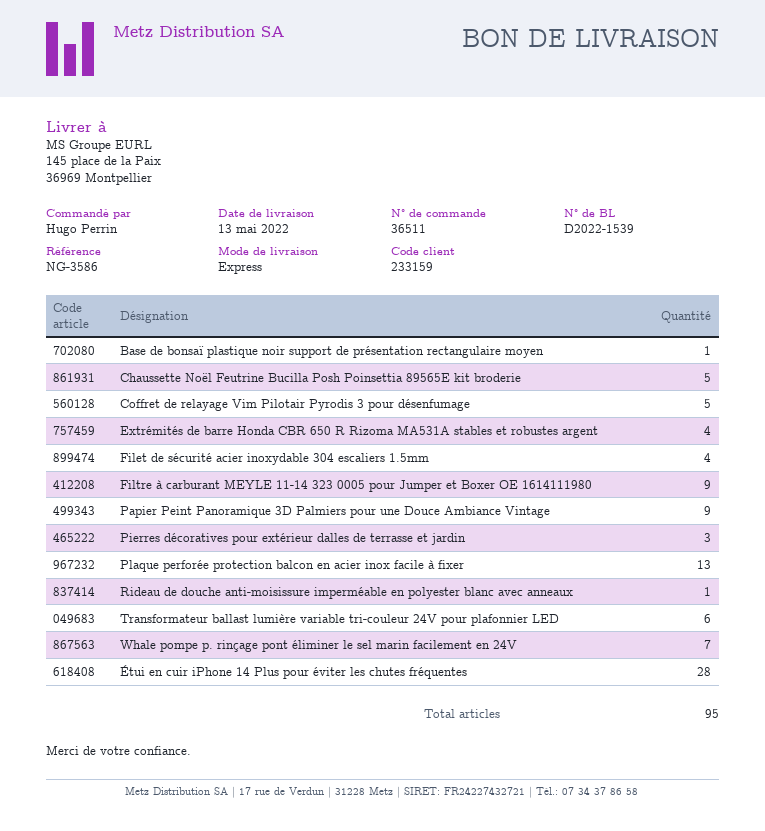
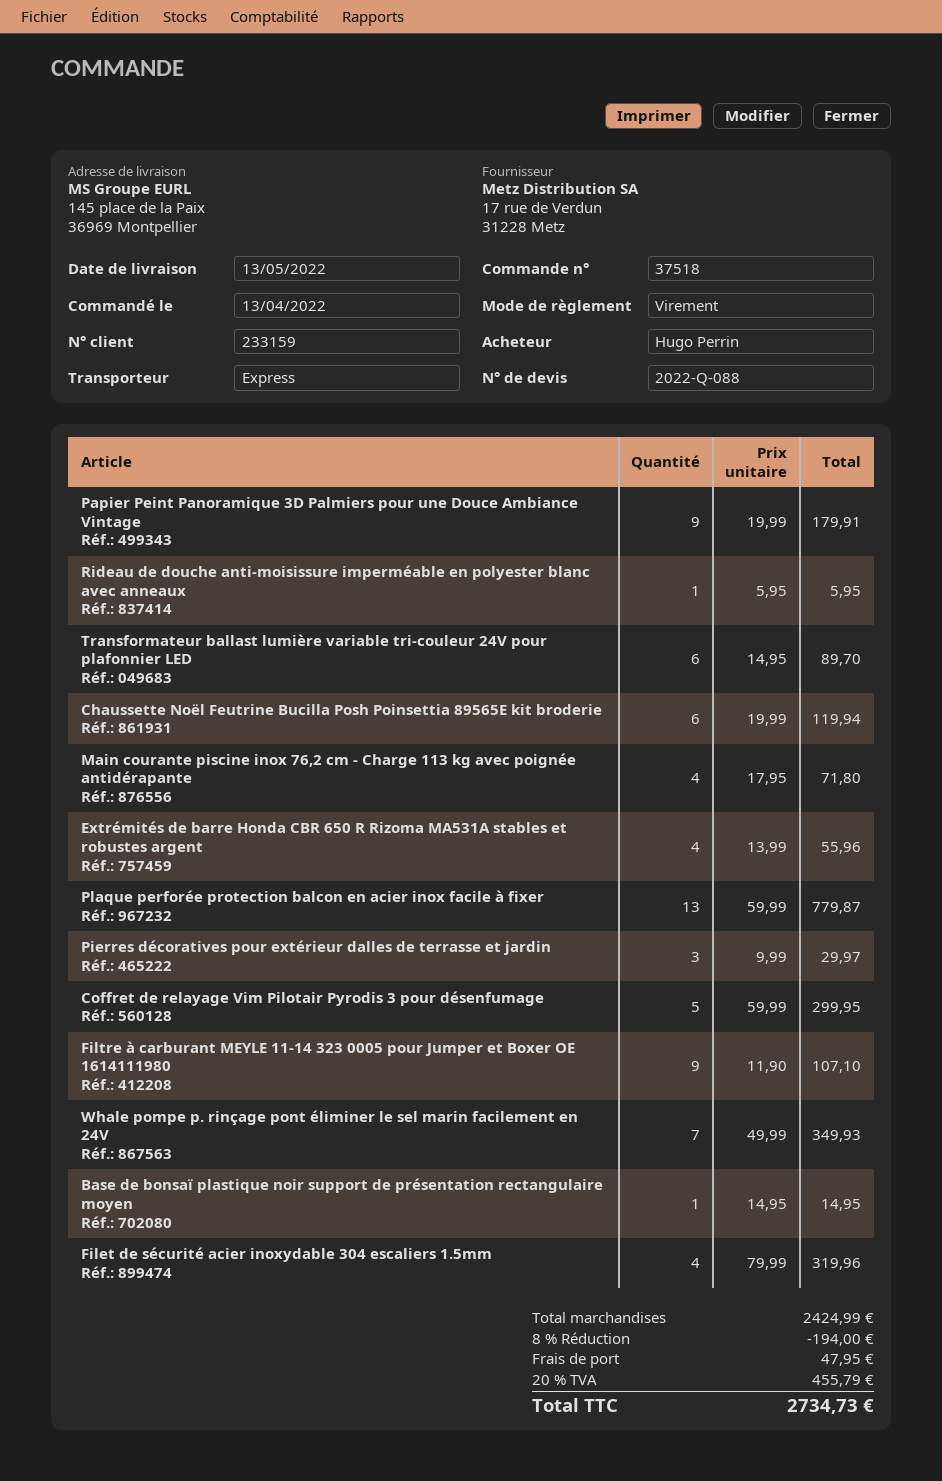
order number: 36511 -> 37518
Chaussette Noël Feutrine Bucilla Posh Poinsettia 89565E kit broderie: 5 -> 6
Étui en cuir iPhone 14 Plus pour éviter les chutes fréquentes: 28 -> none
Main courante piscine inox 76,2 cm - Charge 113 kg avec poignée antidérapante: none -> 4

